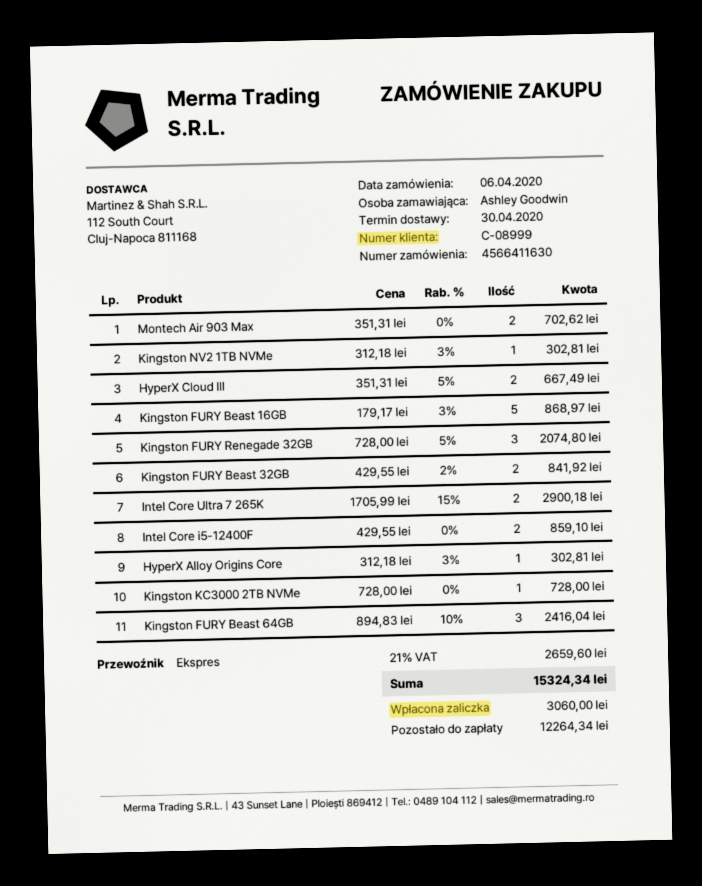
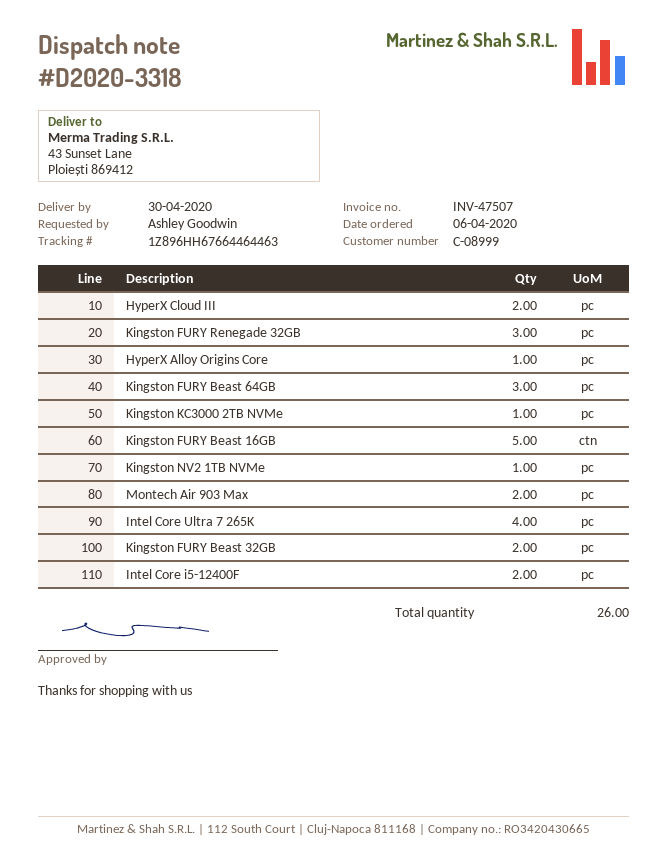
Intel Core Ultra 7 265K: 2 -> 4

